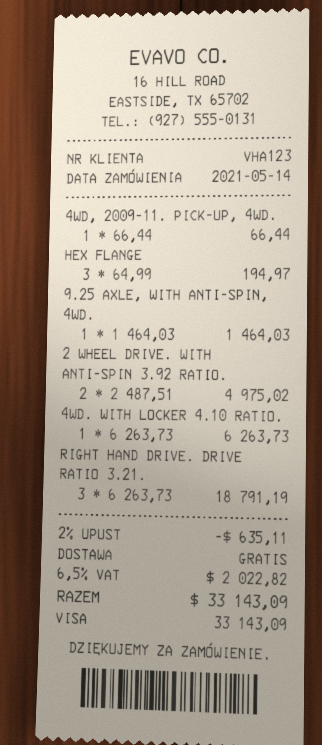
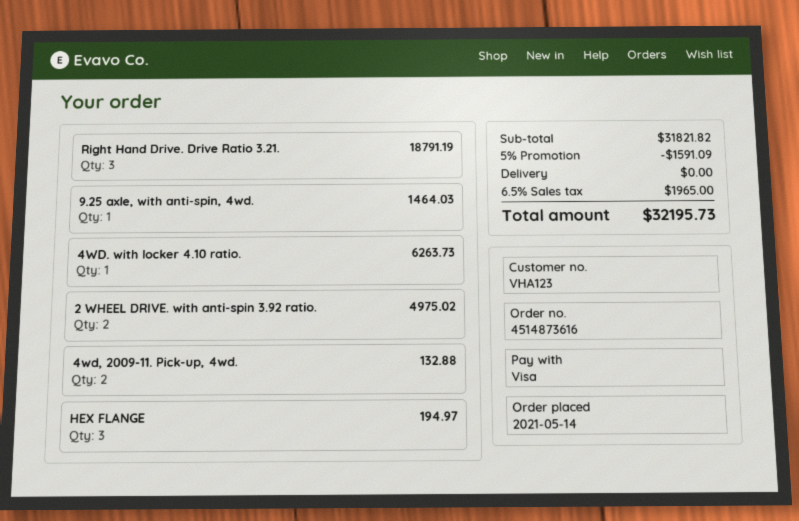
4WD, 2009-11. PICK-UP, 4WD.: 1 for 66.44 -> 2 for 132.88
discount: 2% = 635.11 -> 5% = 1591.09
tax: 6.5% = 2022.82 -> 6.5% = 1965.00
total: 33143.09 -> 32195.73

